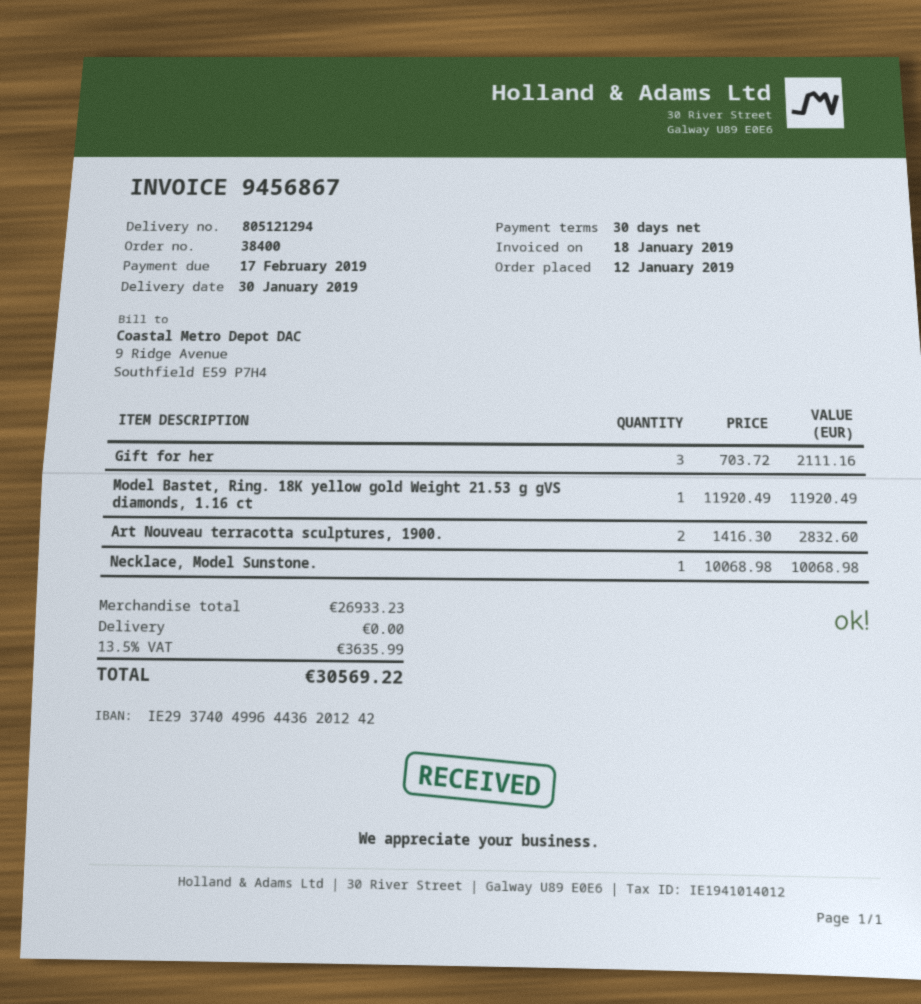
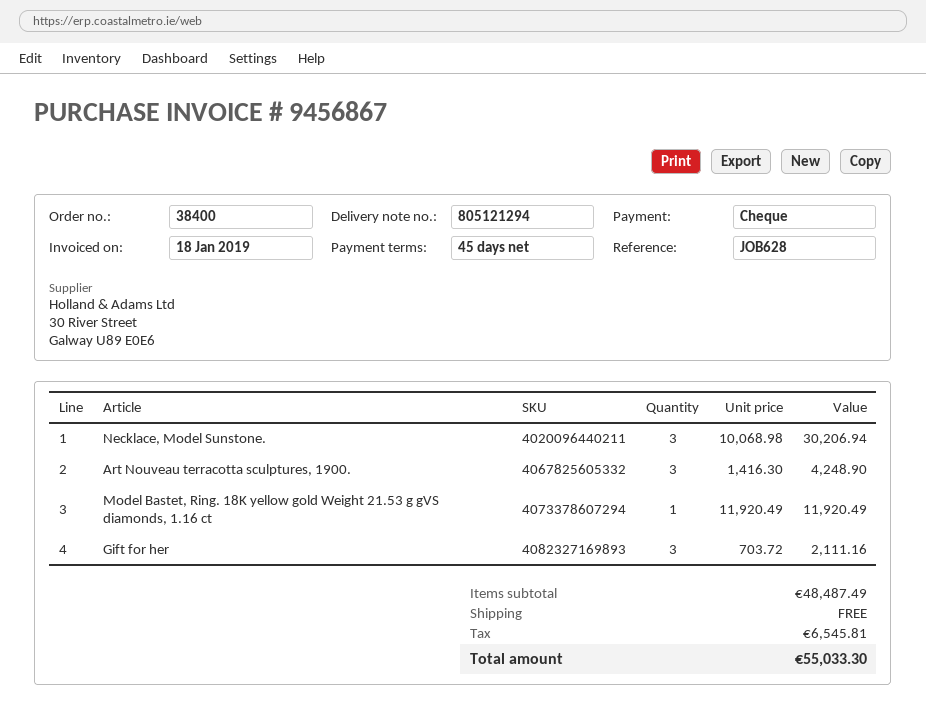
payment terms: 30 days -> 45 days
Art Nouveau terracotta sculptures, 1900.: 2 x 1416.30 = 2832.60 -> 3 x 1416.30 = 4248.90
Necklace, Model Sunstone.: 1 x 10068.98 = 10068.98 -> 3 x 10068.98 = 30206.94
subtotal: 26933.23 -> 48487.49
tax: 3635.99 -> 6545.81
total: 30569.22 -> 55033.30

